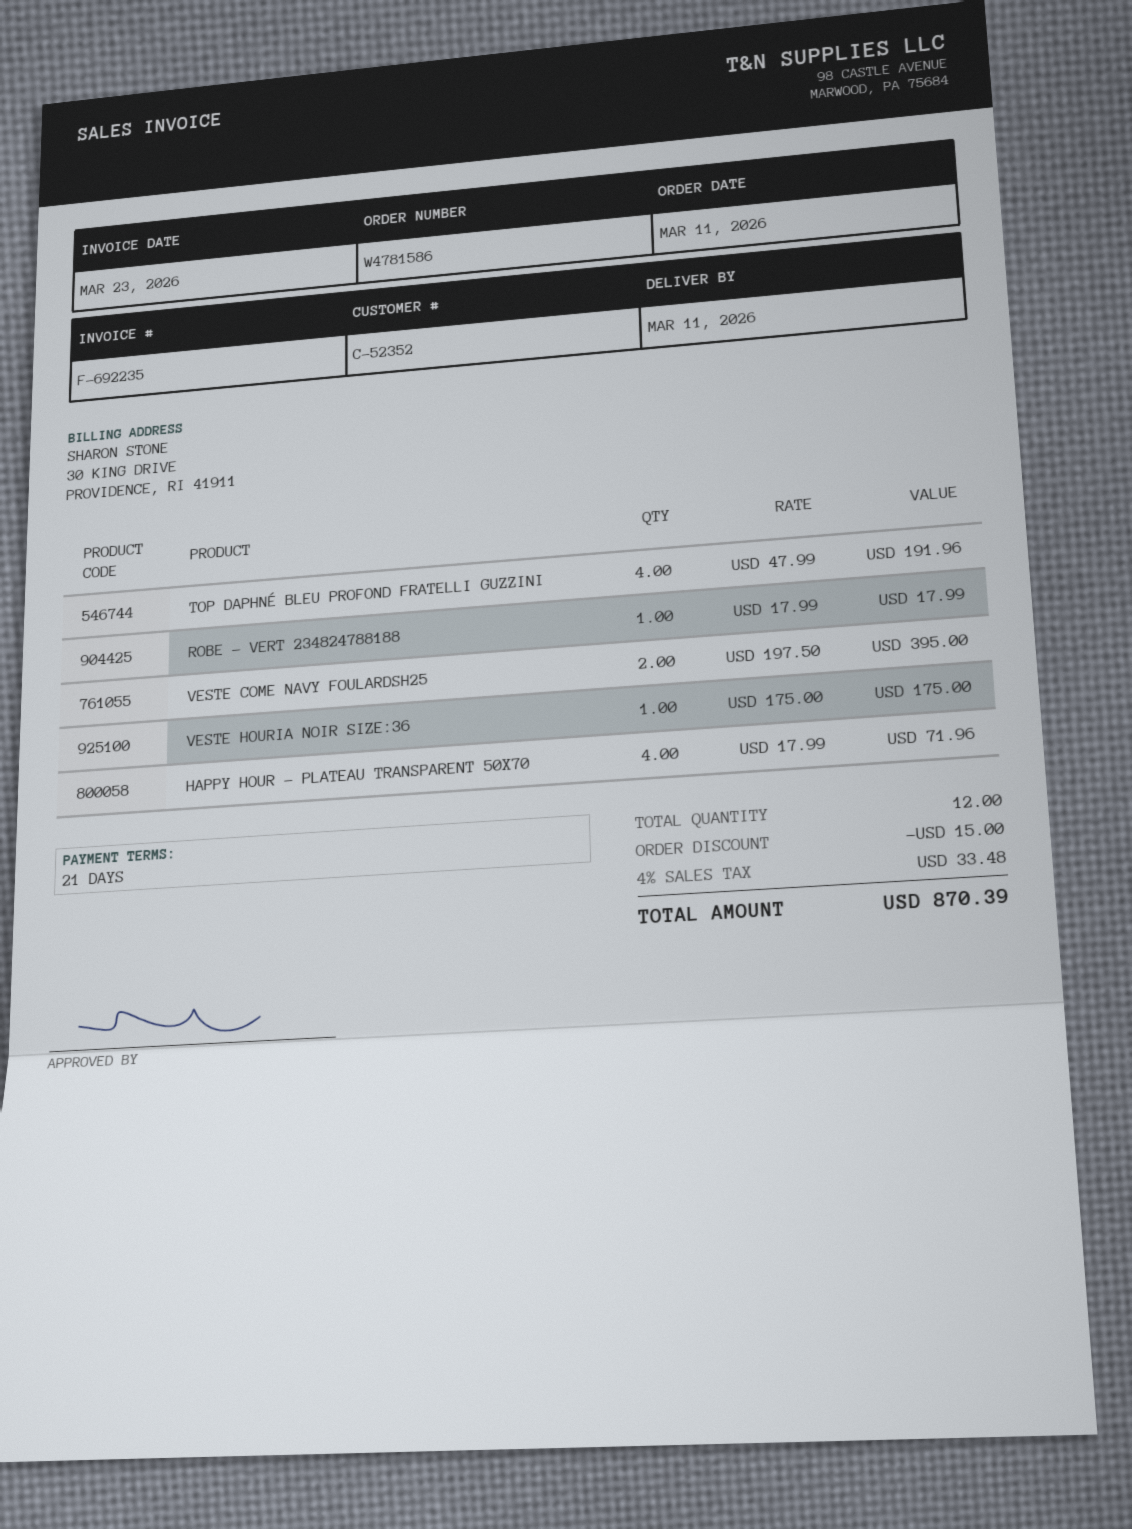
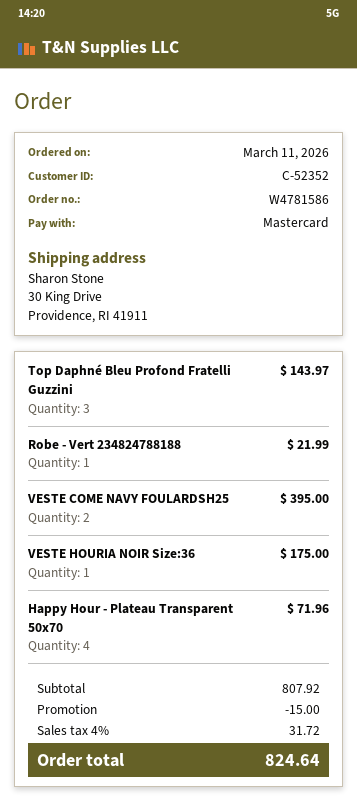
TOP DAPHNÉ BLEU PROFOND FRATELLI GUZZINI: 4 for 191.96 -> 3 for 143.97
ROBE - VERT 234824788188: 1 for 17.99 -> 1 for 21.99
tax: 4% = 33.48 -> 4% = 31.72
total: 870.39 -> 824.64

